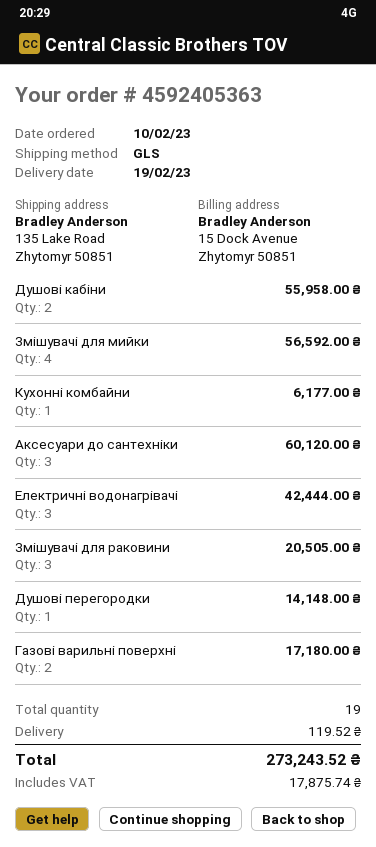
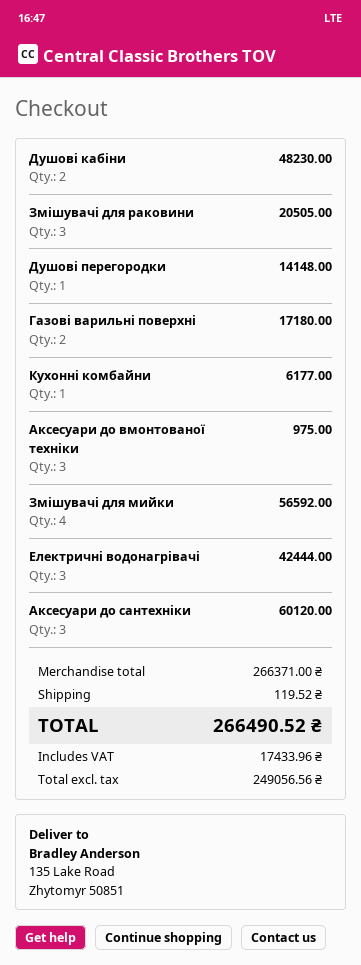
Душові кабіни: 2 for 55958.00 -> 2 for 48230.00
Аксесуари до вмонтованої техніки: none -> 3 for 975.00
tax: 17875.74 -> 17433.96
total: 273243.52 -> 266490.52

